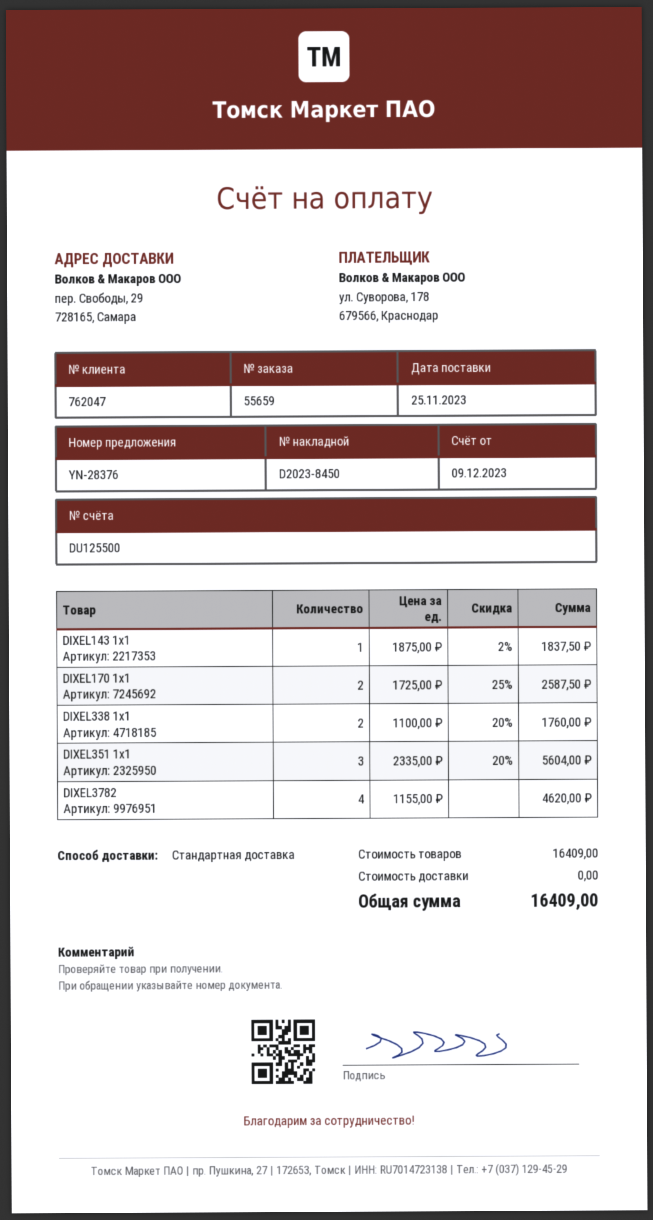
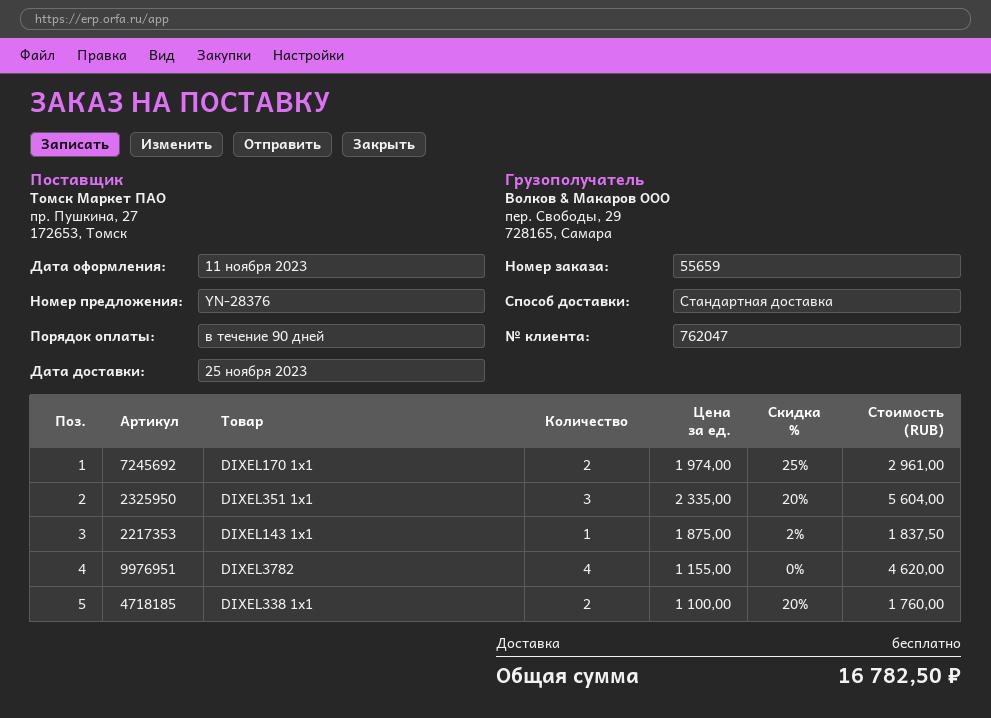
DIXEL170 1х1: 2 x 1725.00 - 25% = 2587.50 -> 2 x 1974.00 - 25% = 2961.00
total: 16409.00 -> 16782.50

